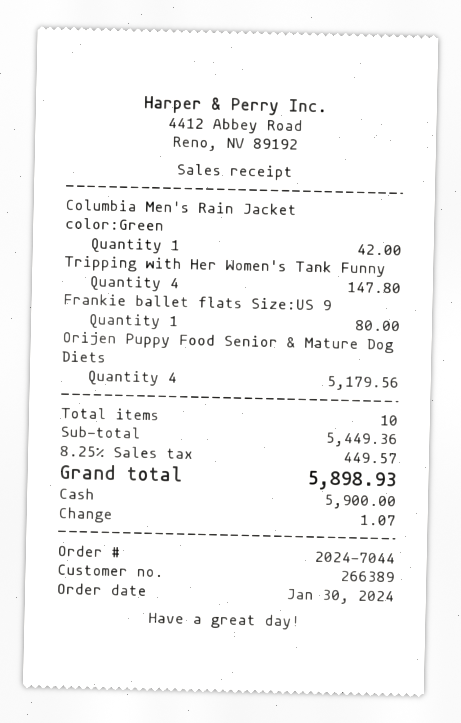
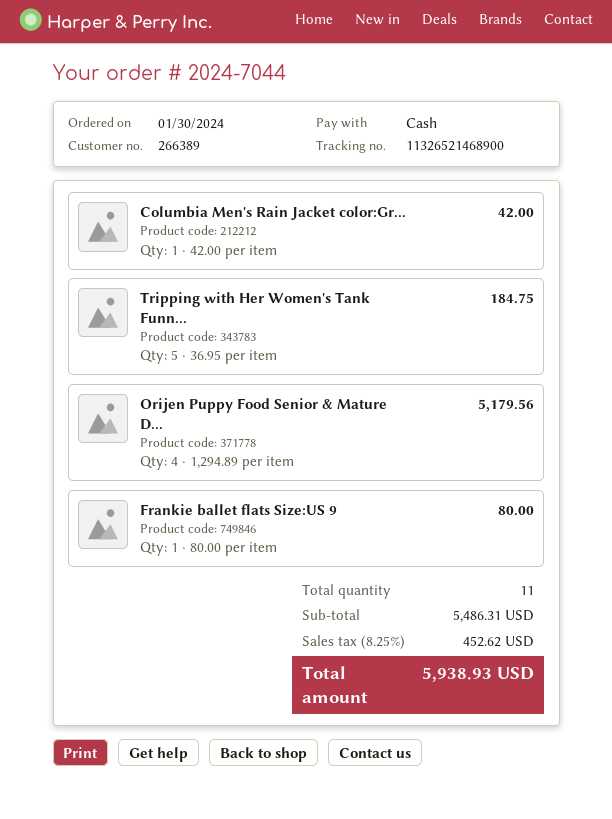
Tripping with Her Women's Tank Funny: 4 for 147.80 -> 5 for 184.75
total quantity: 10 -> 11
subtotal: 5449.36 -> 5486.31
tax: 8.25% = 449.57 -> 8.25% = 452.62
total: 5898.93 -> 5938.93

